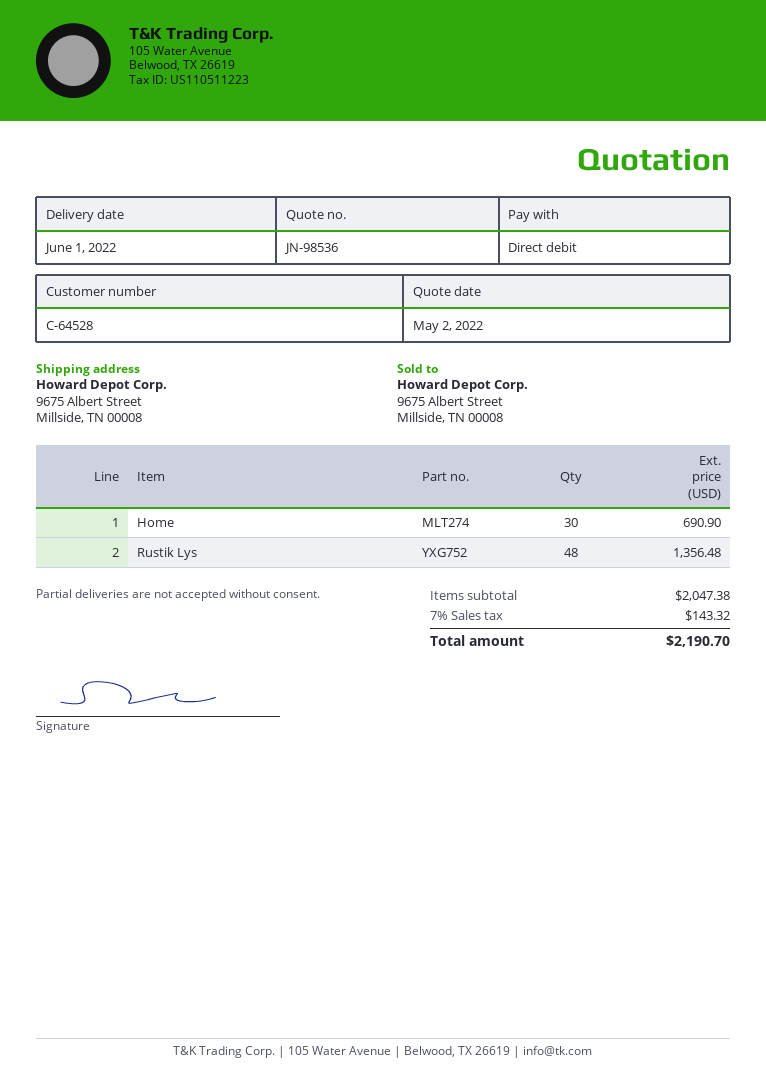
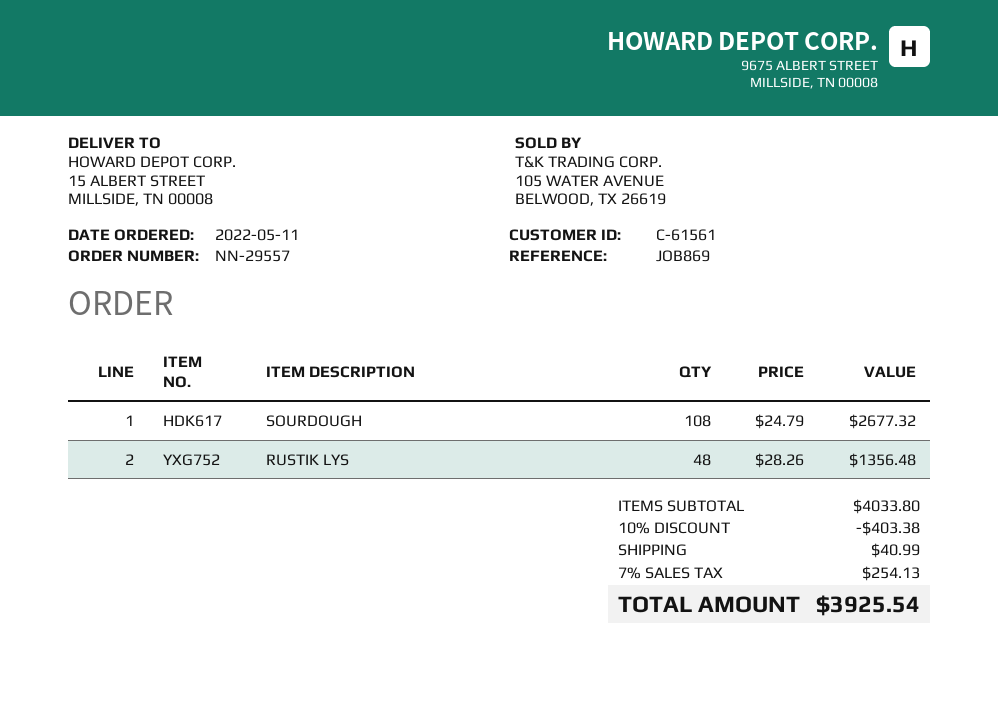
customer number: C-64528 -> C-61561
ship to: 9675 Albert Street, Millside, TN 00008 -> 15 ALBERT STREET, MILLSIDE, TN 00008
Home: 30 for 690.90 -> none
SOURDOUGH: none -> 108 for 2677.32
subtotal: 2047.38 -> 4033.80
discount: none -> 10% = 403.38
shipping: none -> 40.99
tax: 7% = 143.32 -> 7% = 254.13
total: 2190.70 -> 3925.54

